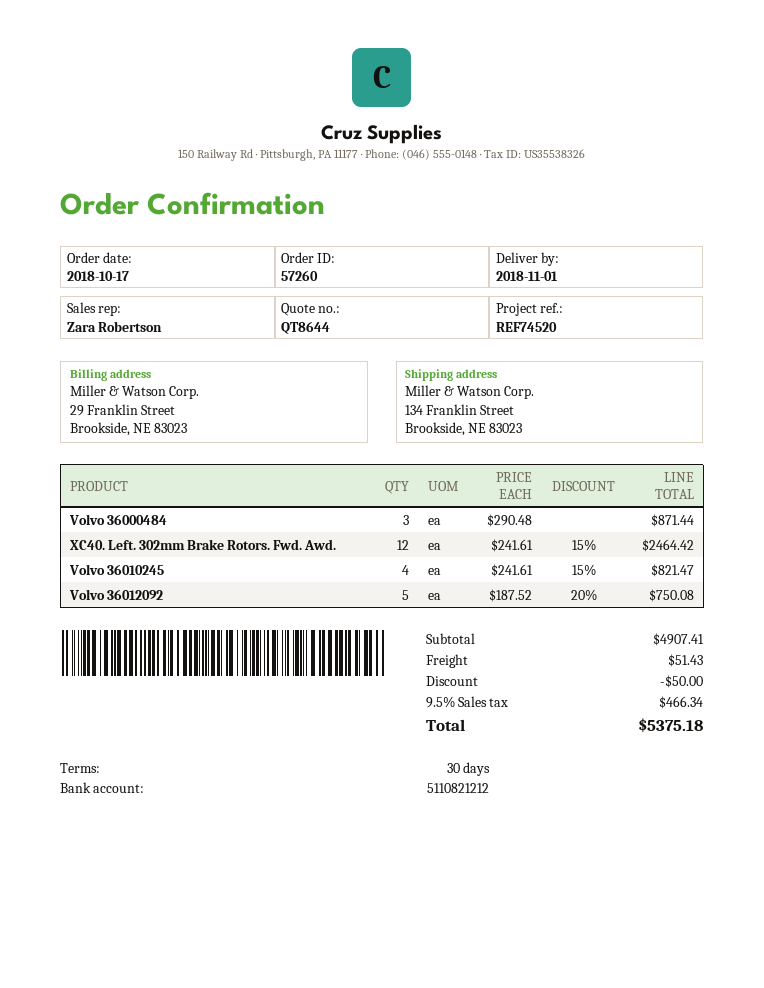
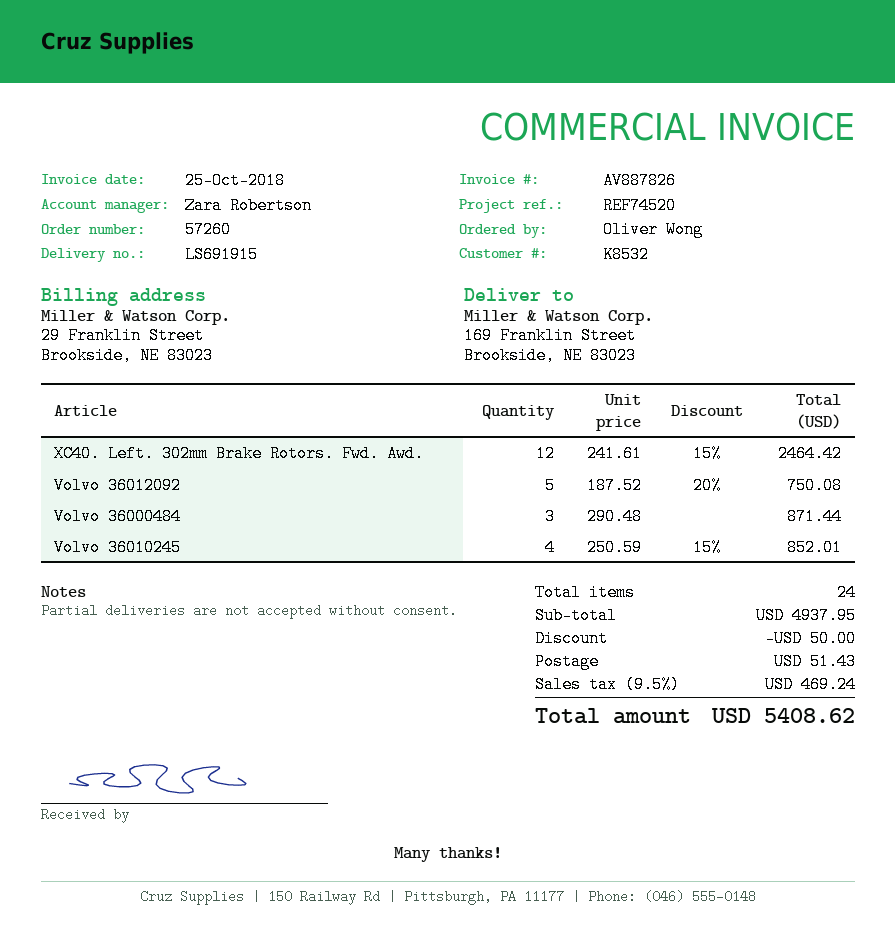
ship to: 134 Franklin Street, Brookside, NE 83023 -> 169 Franklin Street, Brookside, NE 83023
Volvo 36010245: 4 x 241.61 - 15% = 821.47 -> 4 x 250.59 - 15% = 852.01
subtotal: 4907.41 -> 4937.95
tax: 9.5% = 466.34 -> 9.5% = 469.24
total: 5375.18 -> 5408.62

